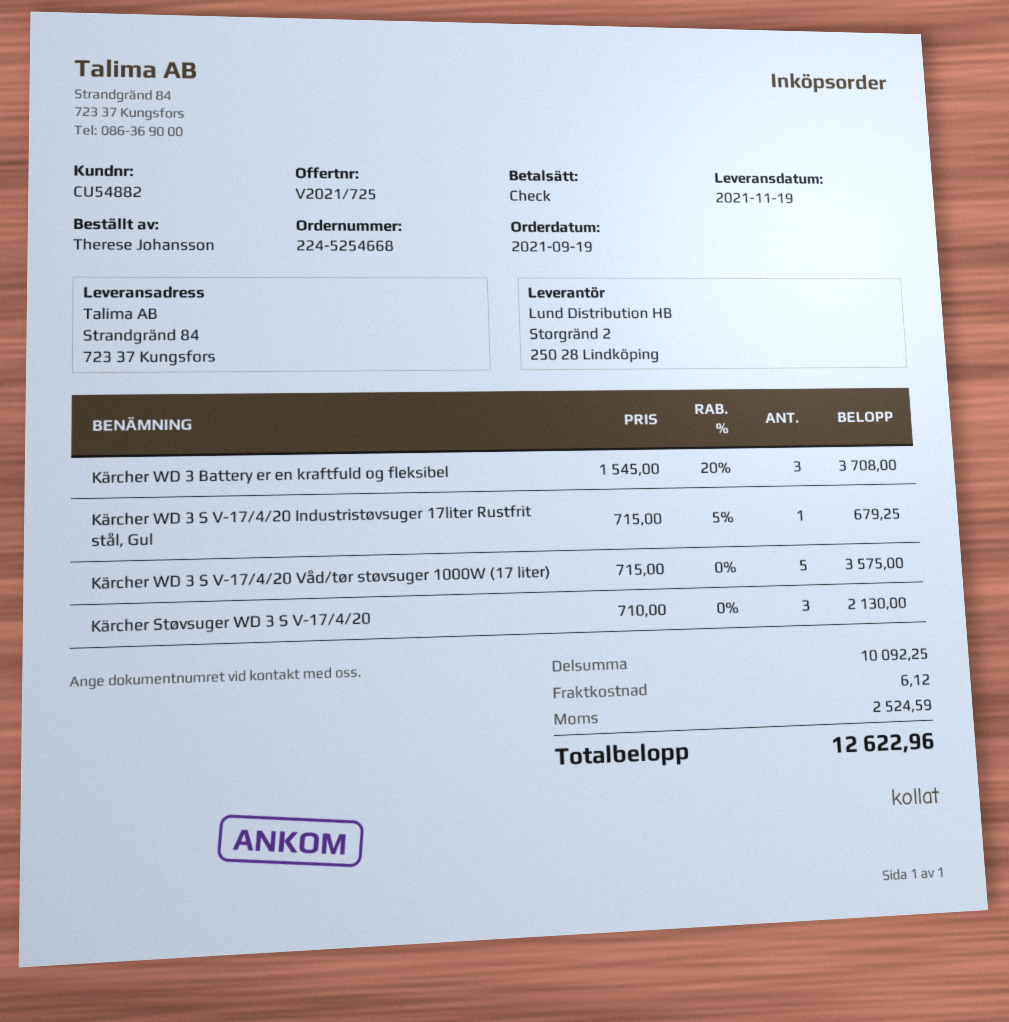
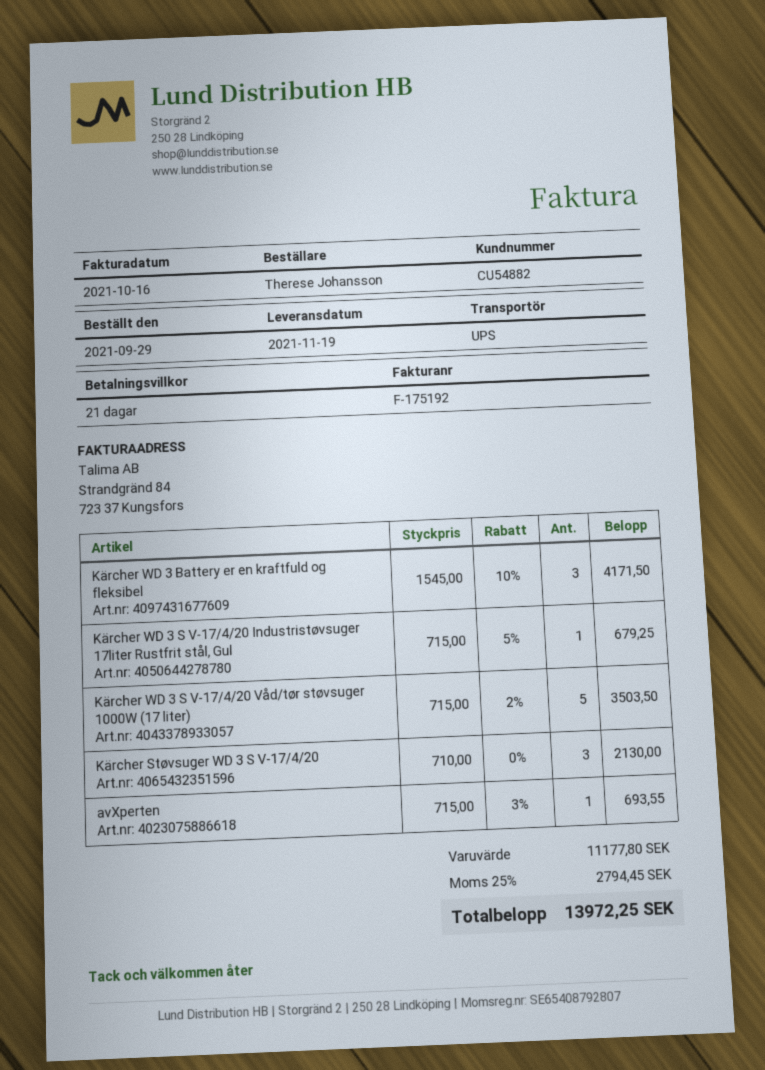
order date: 2021-09-19 -> 2021-09-29
Kärcher WD 3 Battery er en kraftfuld og fleksibel: 3 x 1545.00 - 20% = 3708.00 -> 3 x 1545.00 - 10% = 4171.50
Kärcher WD 3 S V-17/4/20 Våd/tør støvsuger 1000W (17 liter): 5 x 715.00 = 3575.00 -> 5 x 715.00 - 2% = 3503.50
avXperten: none -> 1 x 715.00 - 3% = 693.55
subtotal: 10092.25 -> 11177.80
shipping: 6.12 -> none
tax: 2524.59 -> 2794.45
total: 12622.96 -> 13972.25

